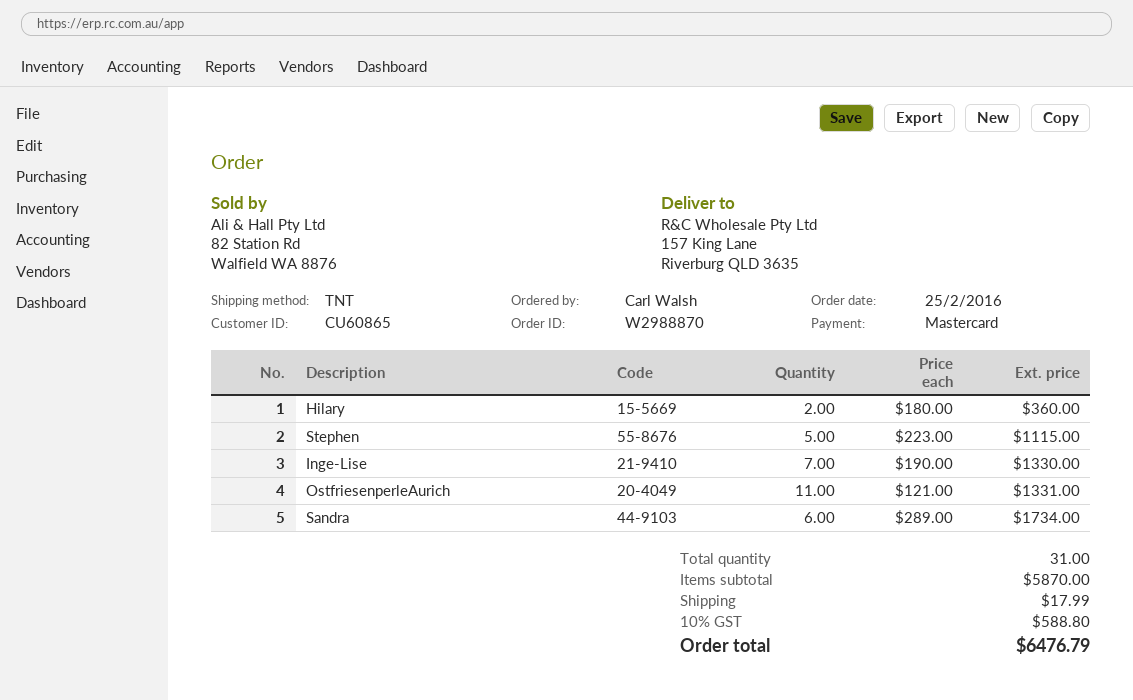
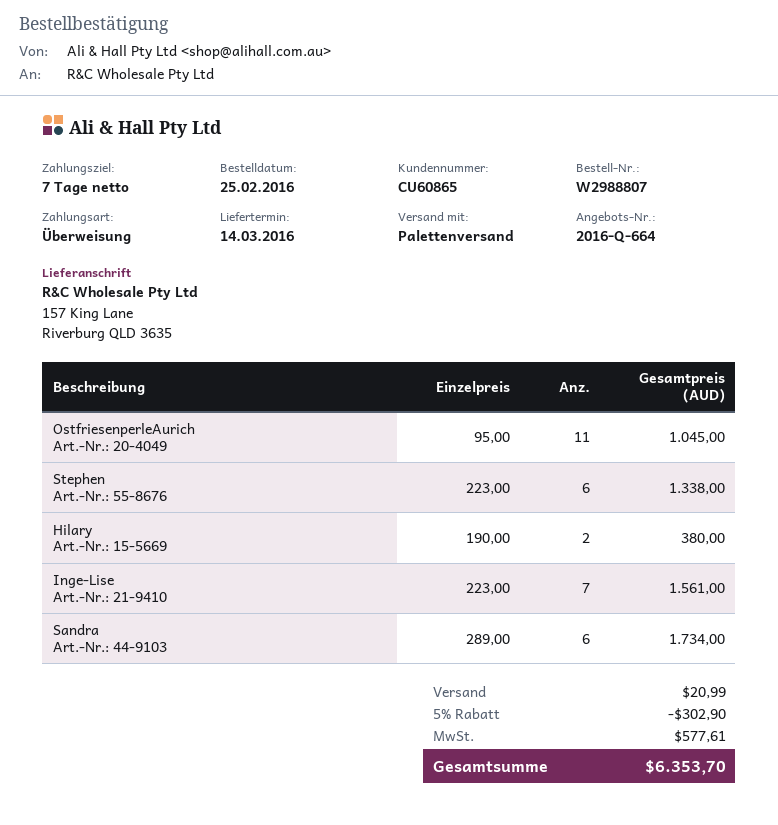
order number: W2988870 -> W2988807
payment method: Mastercard -> bank transfer
shipping method: TNT -> pallet freight
Hilary: 2 x 180.00 = 360.00 -> 2 x 190.00 = 380.00
Stephen: 5 x 223.00 = 1115.00 -> 6 x 223.00 = 1338.00
Inge-Lise: 7 x 190.00 = 1330.00 -> 7 x 223.00 = 1561.00
OstfriesenperleAurich: 11 x 121.00 = 1331.00 -> 11 x 95.00 = 1045.00
discount: none -> 5% = 302.90
shipping: 17.99 -> 20.99
tax: 588.80 -> 577.61
total: 6476.79 -> 6353.70

